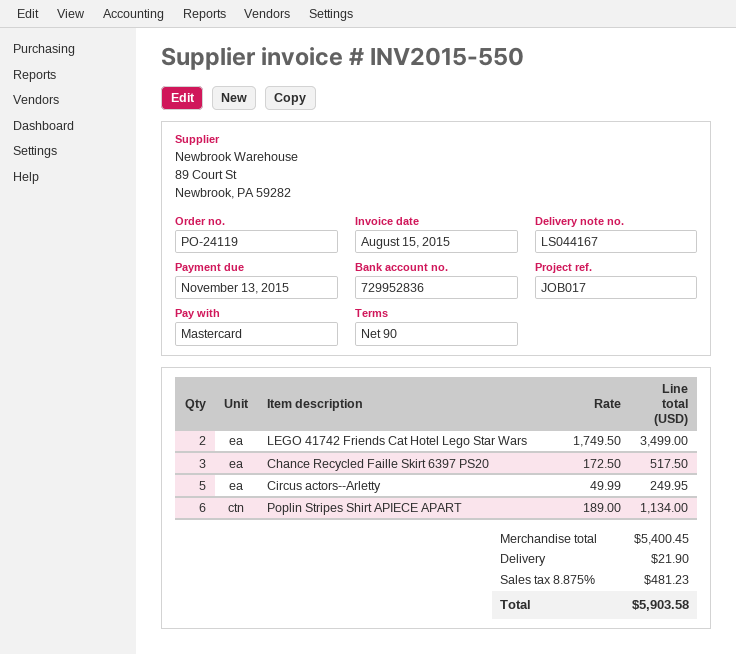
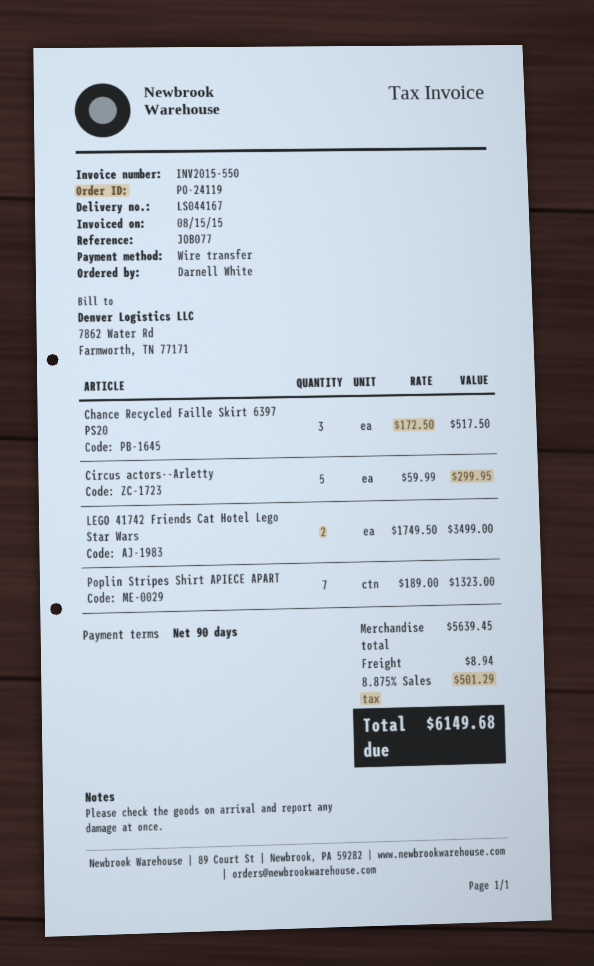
reference: JOB017 -> JOB077
payment method: Mastercard -> bank transfer
Circus actors--Arletty: 5 x 49.99 = 249.95 -> 5 x 59.99 = 299.95
Poplin Stripes Shirt APIECE APART: 6 x 189.00 = 1134.00 -> 7 x 189.00 = 1323.00
subtotal: 5400.45 -> 5639.45
shipping: 21.90 -> 8.94
tax: 8.875% = 481.23 -> 8.875% = 501.29
total: 5903.58 -> 6149.68

